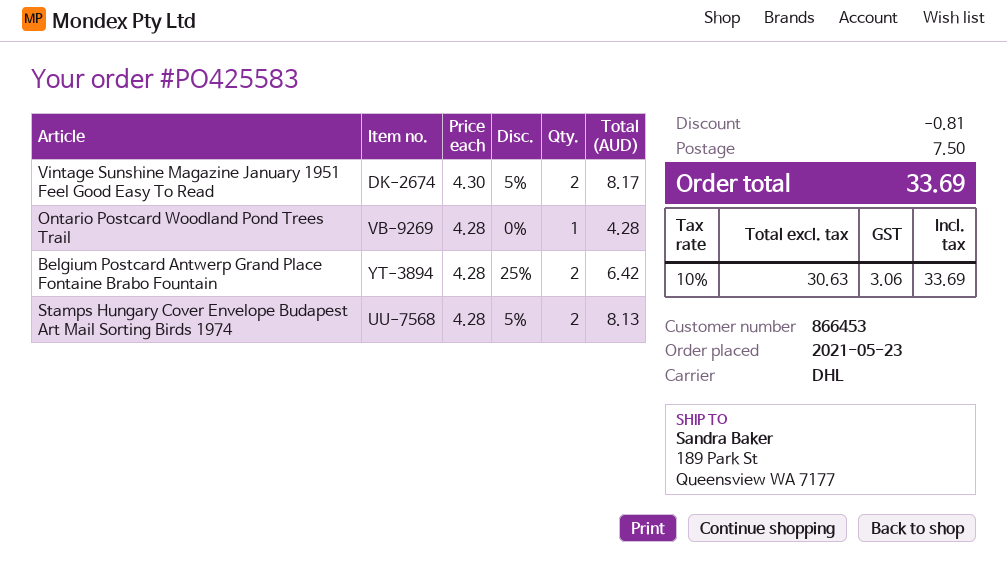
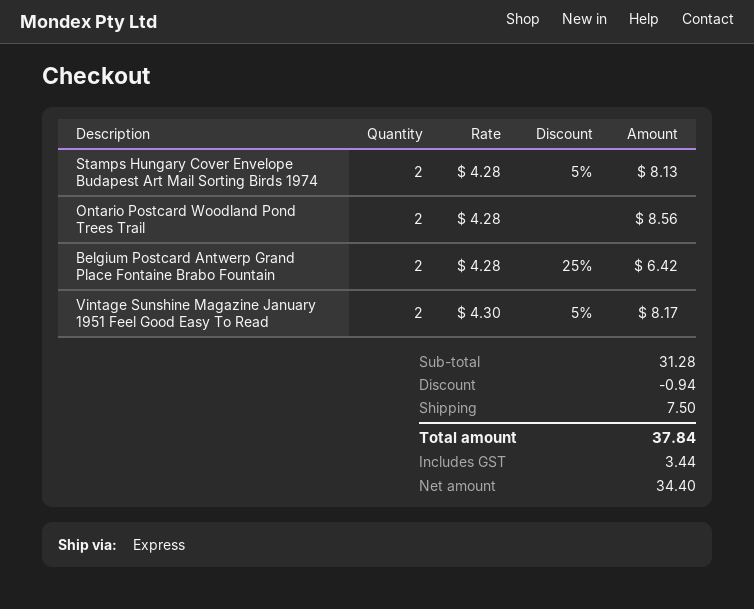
shipping method: DHL -> express
Ontario Postcard Woodland Pond Trees Trail: 1 x 4.28 = 4.28 -> 2 x 4.28 = 8.56
discount: 0.81 -> 0.94
net: 30.63 -> 34.40
tax: 3.06 -> 3.44
total: 33.69 -> 37.84

